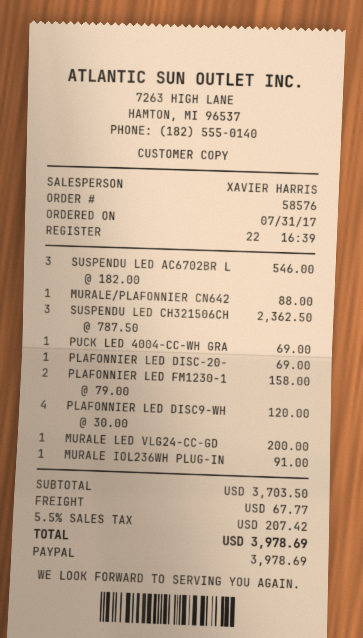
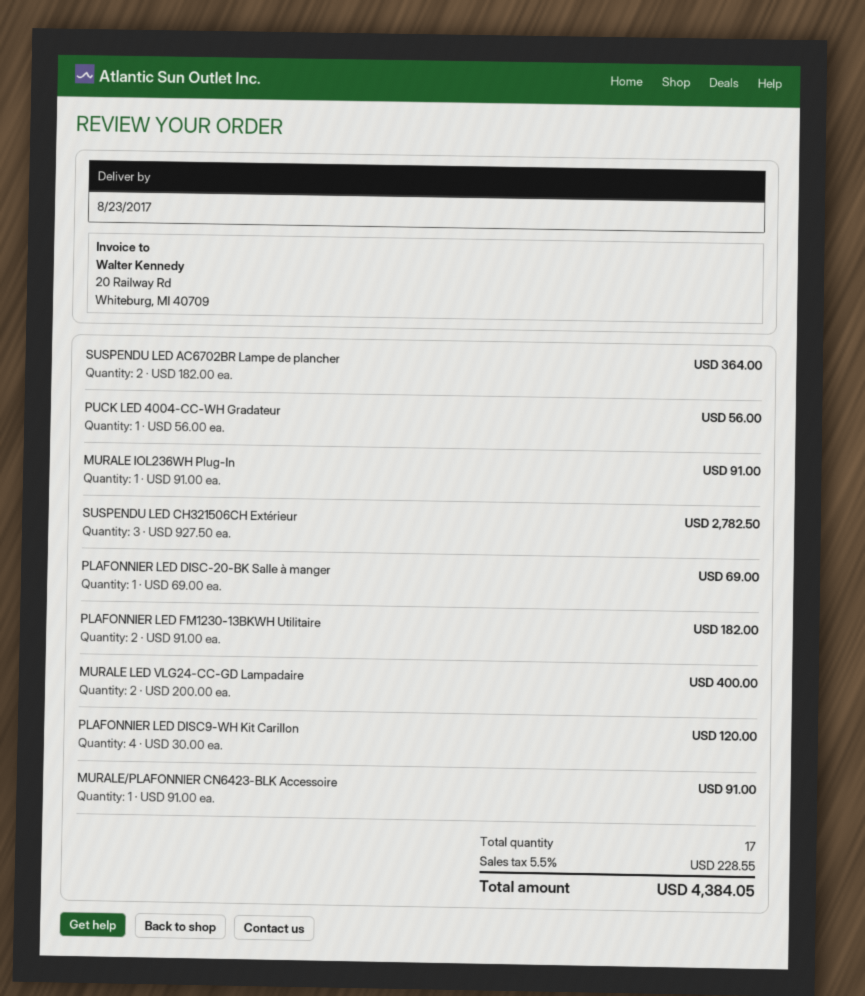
SUSPENDU LED AC6702BR L: 3 x 182.00 = 546.00 -> 2 x 182.00 = 364.00
MURALE/PLAFONNIER CN642: 1 x 88.00 = 88.00 -> 1 x 91.00 = 91.00
SUSPENDU LED CH321506CH: 3 x 787.50 = 2362.50 -> 3 x 927.50 = 2782.50
PUCK LED 4004-CC-WH GRA: 1 x 69.00 = 69.00 -> 1 x 56.00 = 56.00
PLAFONNIER LED FM1230-1: 2 x 79.00 = 158.00 -> 2 x 91.00 = 182.00
MURALE LED VLG24-CC-GD: 1 x 200.00 = 200.00 -> 2 x 200.00 = 400.00
shipping: 67.77 -> none
tax: 5.5% = 207.42 -> 5.5% = 228.55
total: 3978.69 -> 4384.05

